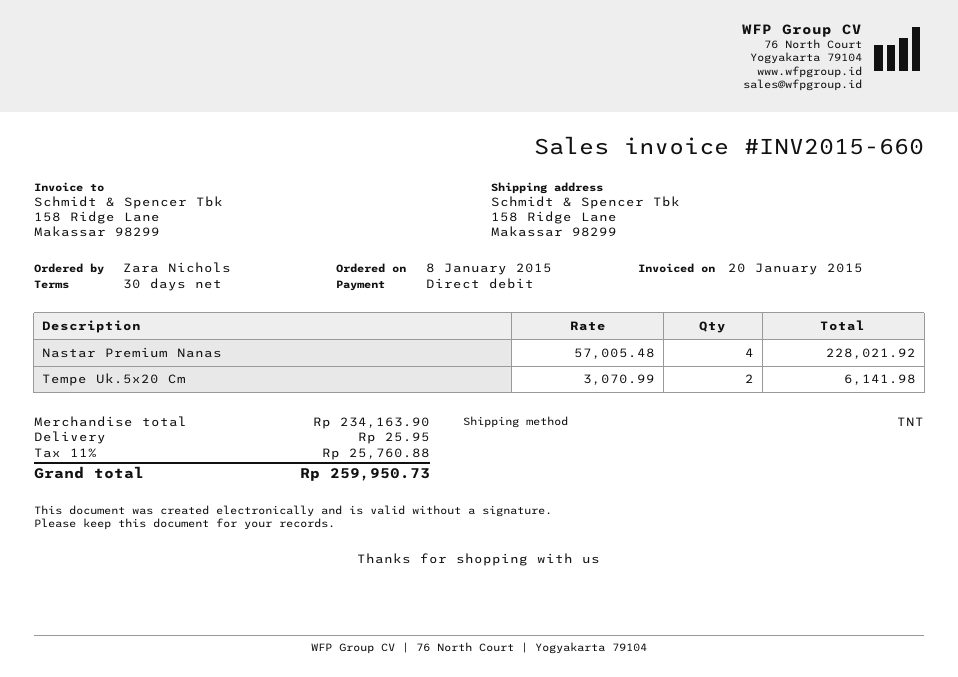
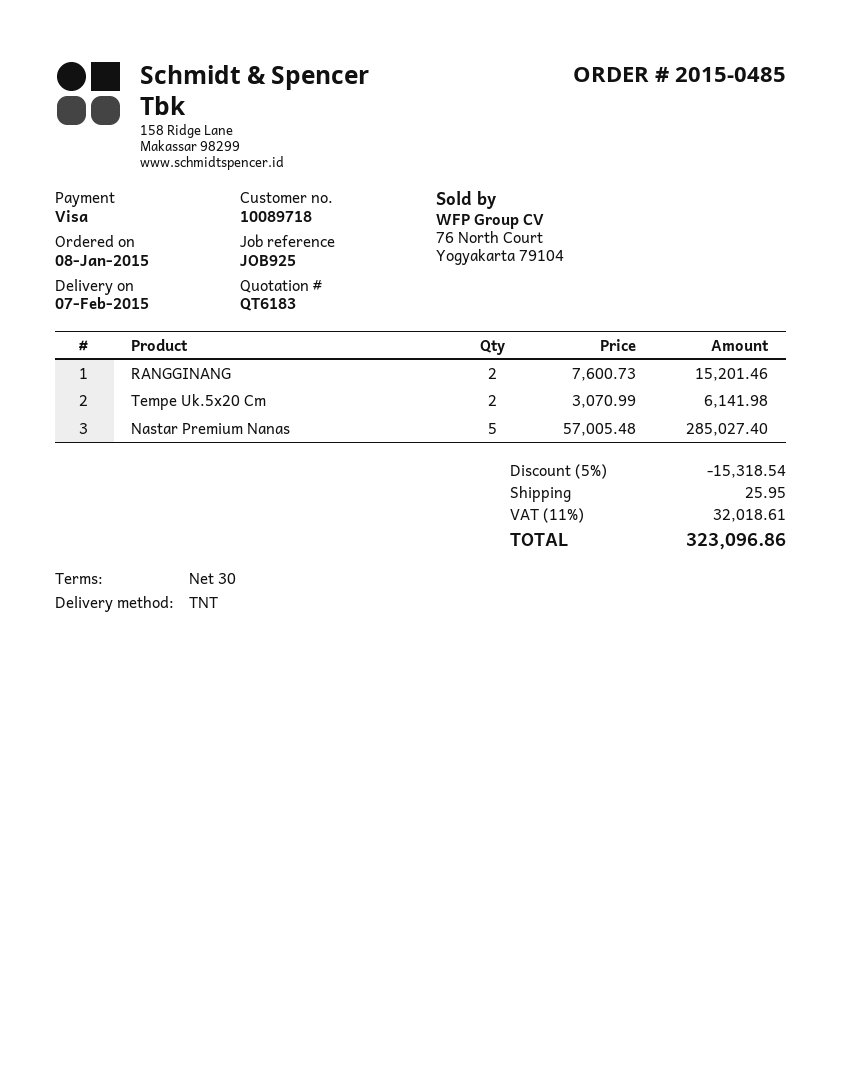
payment method: direct debit -> Visa
Nastar Premium Nanas: 4 x 57005.48 = 228021.92 -> 5 x 57005.48 = 285027.40
RANGGINANG: none -> 2 x 7600.73 = 15201.46
discount: none -> 5% = 15318.54
tax: 11% = 25760.88 -> 11% = 32018.61
total: 259950.73 -> 323096.86

